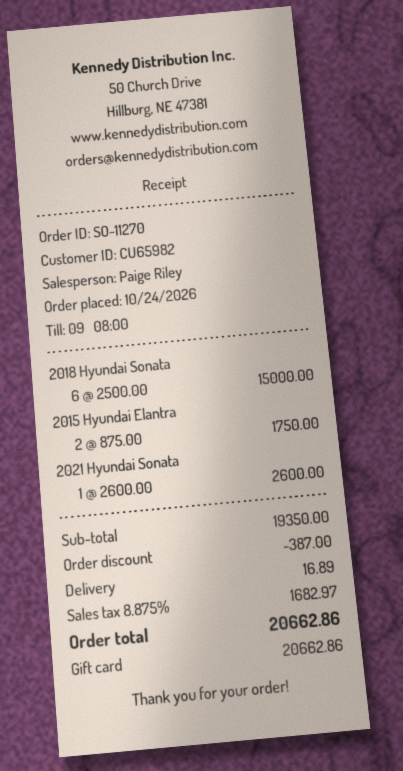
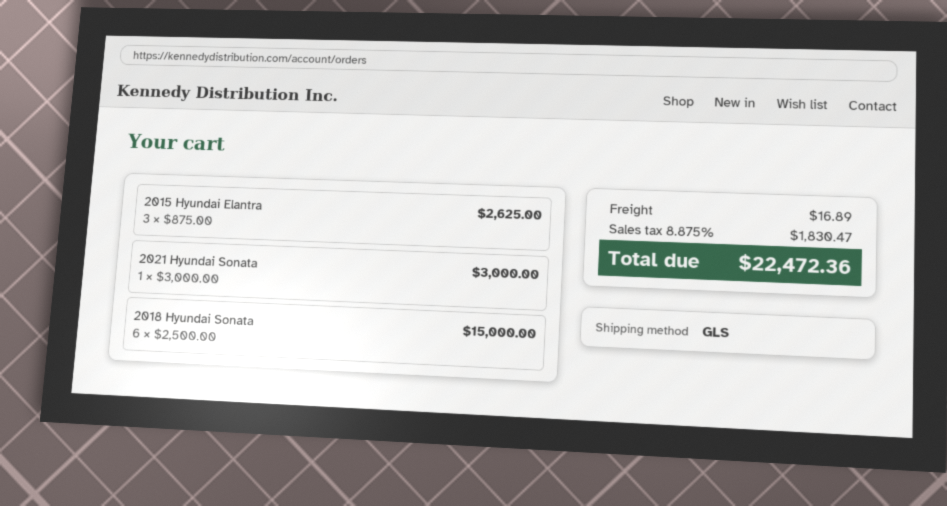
2015 Hyundai Elantra: 2 x 875.00 = 1750.00 -> 3 x 875.00 = 2625.00
2021 Hyundai Sonata: 1 x 2600.00 = 2600.00 -> 1 x 3000.00 = 3000.00
discount: 387.00 -> none
tax: 8.875% = 1682.97 -> 8.875% = 1830.47
total: 20662.86 -> 22472.36

